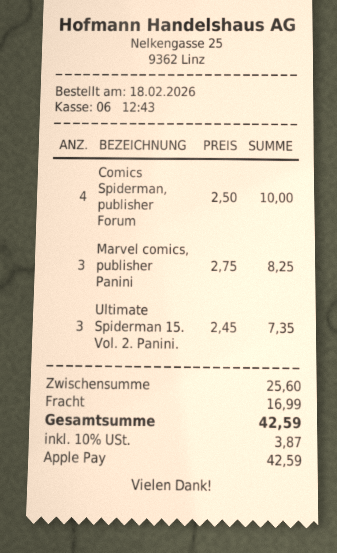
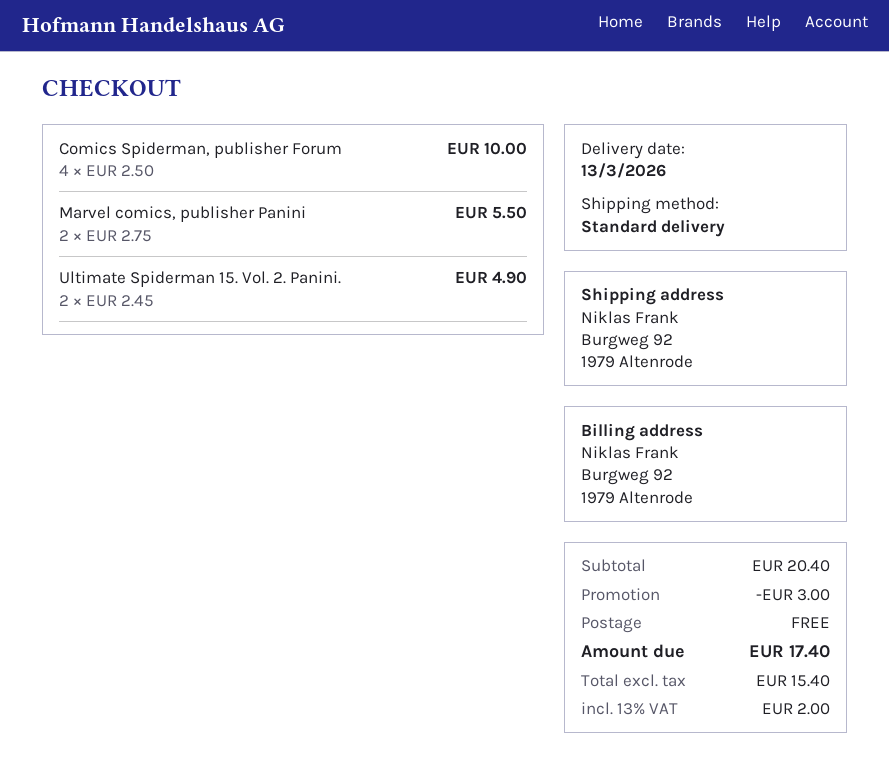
Marvel comics, publisher Panini: 3 x 2.75 = 8.25 -> 2 x 2.75 = 5.50
Ultimate Spiderman 15. Vol. 2. Panini.: 3 x 2.45 = 7.35 -> 2 x 2.45 = 4.90
subtotal: 25.60 -> 20.40
discount: none -> 3.00
shipping: 16.99 -> 0.00
tax: 10% = 3.87 -> 13% = 2.00
total: 42.59 -> 17.40

